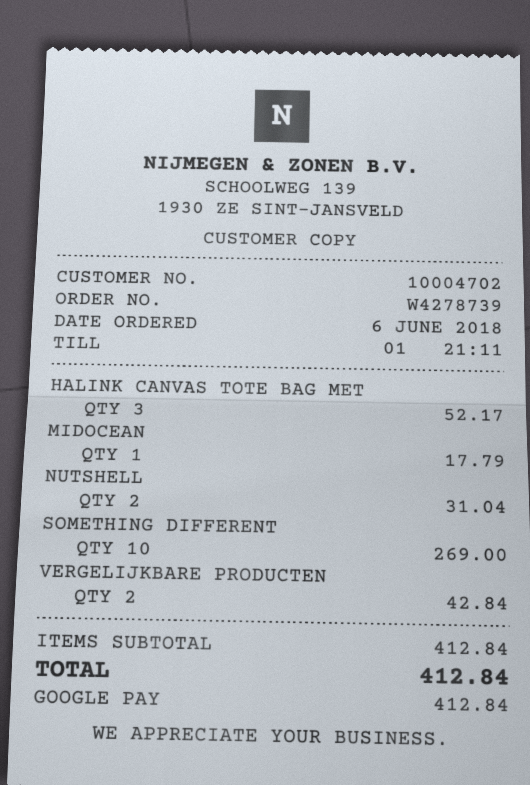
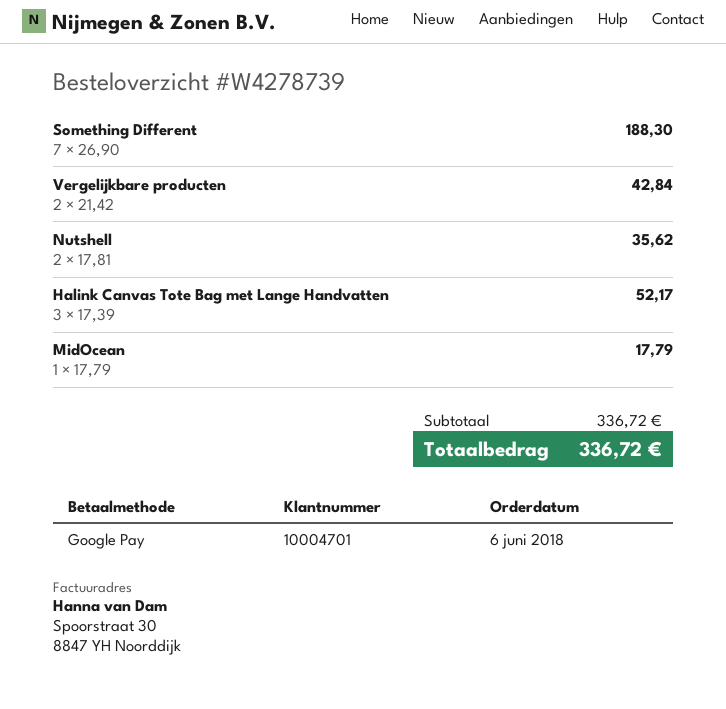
customer number: 10004702 -> 10004701
NUTSHELL: 2 for 31.04 -> 2 for 35.62
SOMETHING DIFFERENT: 10 for 269.00 -> 7 for 188.30
subtotal: 412.84 -> 336.72
total: 412.84 -> 336.72

